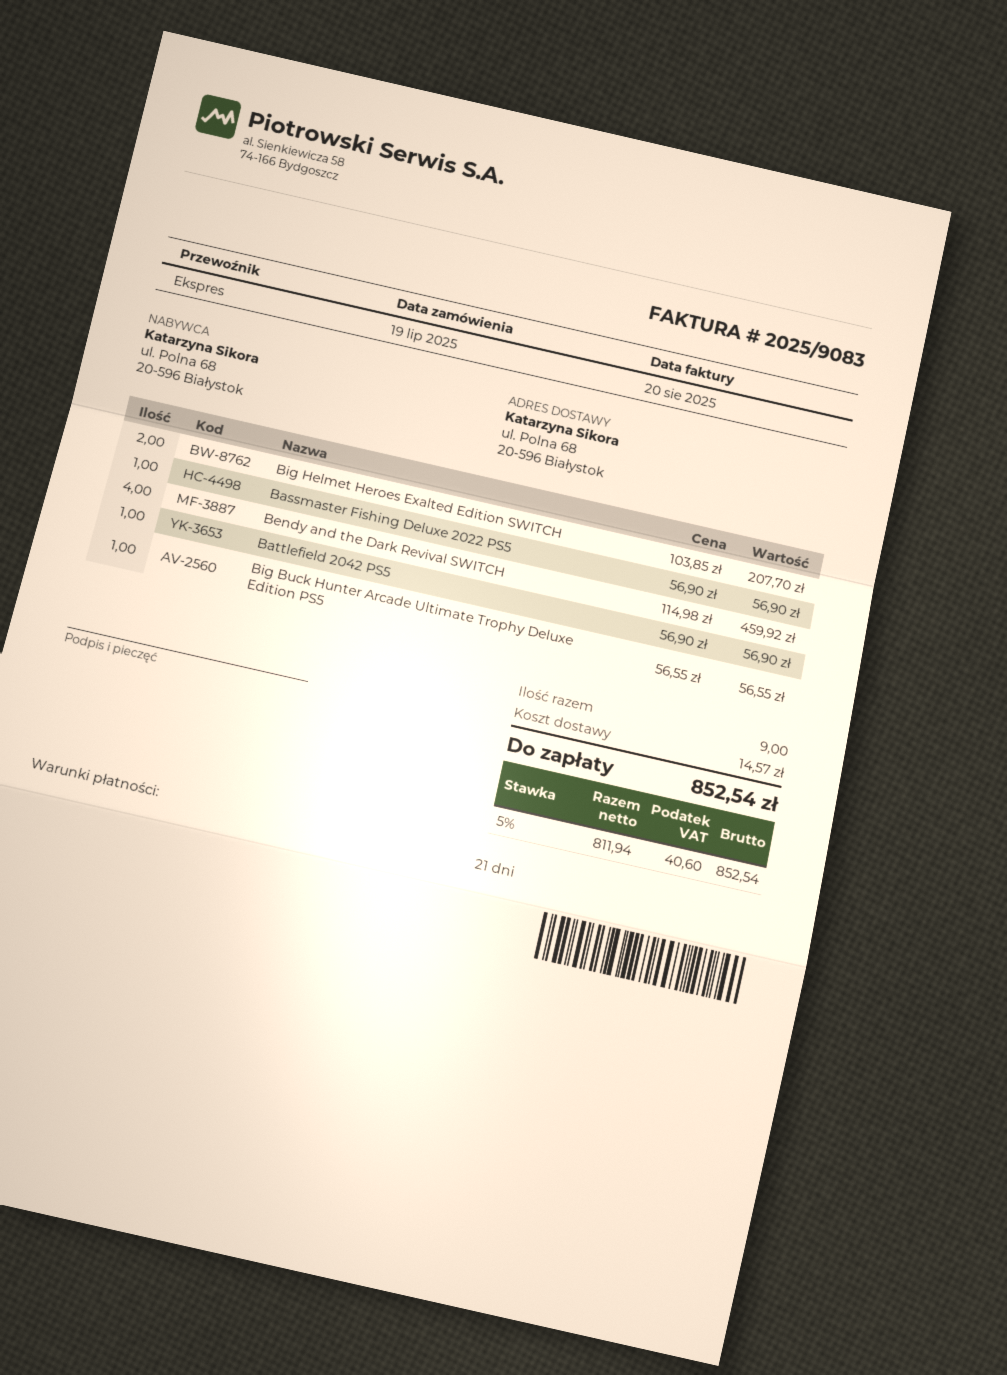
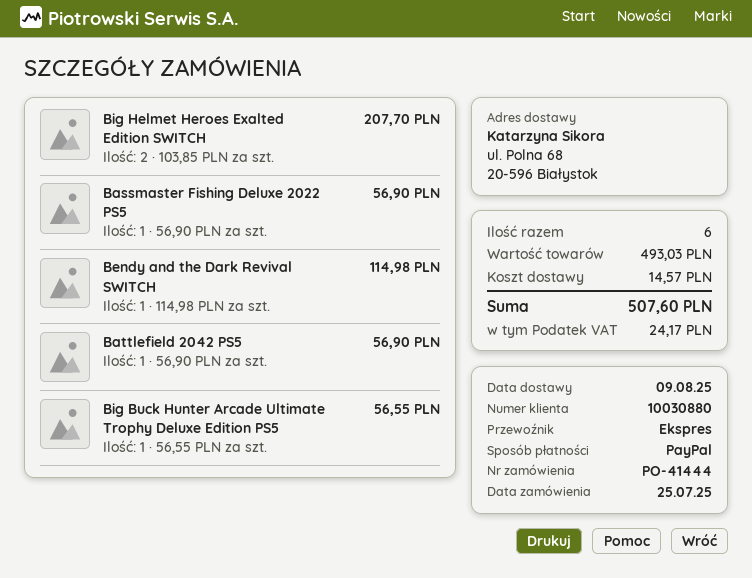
order date: 2025-07-19 -> 2025-07-25
Bendy and the Dark Revival SWITCH: 4 x 114.98 = 459.92 -> 1 x 114.98 = 114.98
total quantity: 9 -> 6
tax: 40.60 -> 24.17
total: 852.54 -> 507.60

